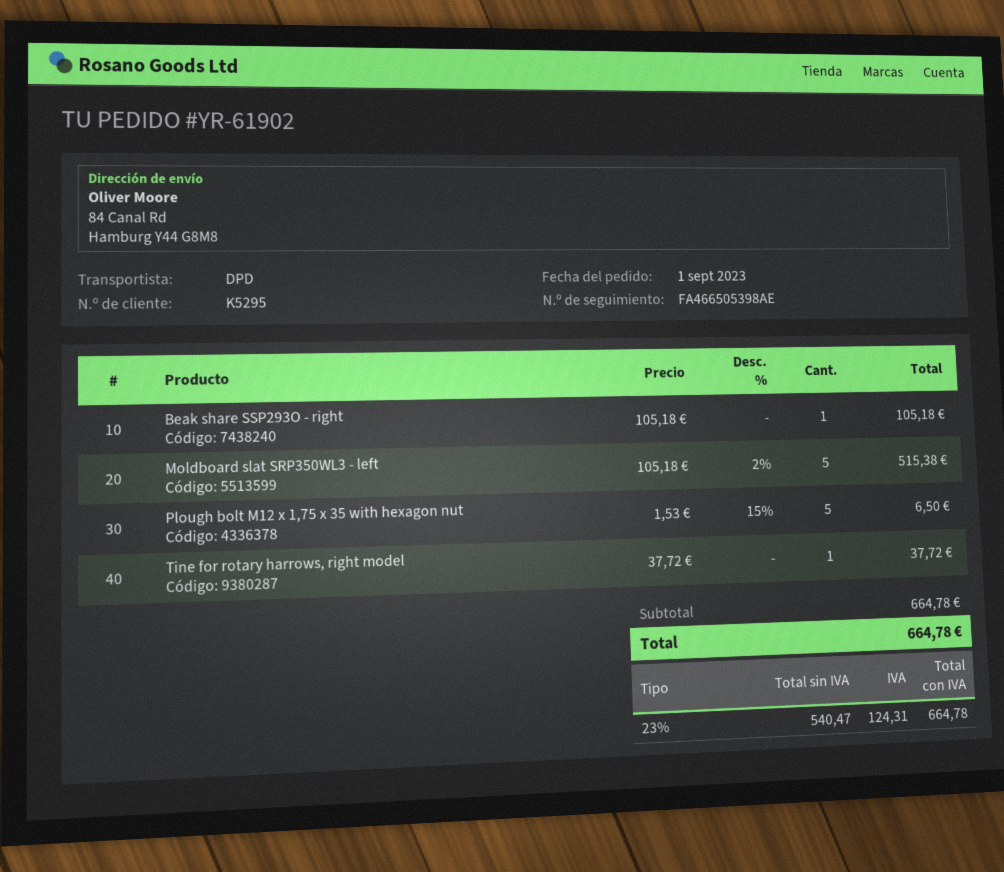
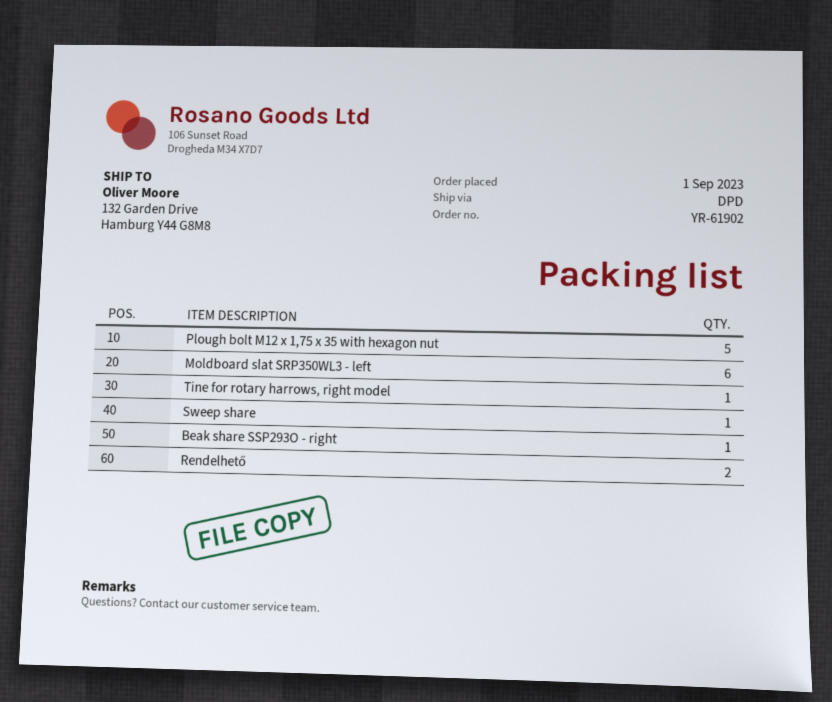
ship to: 84 Canal Rd, Hamburg Y44 G8M8 -> 132 Garden Drive, Hamburg Y44 G8M8
Moldboard slat SRP350WL3 - left: 5 -> 6
Sweep share: none -> 1
Rendelhető: none -> 2

